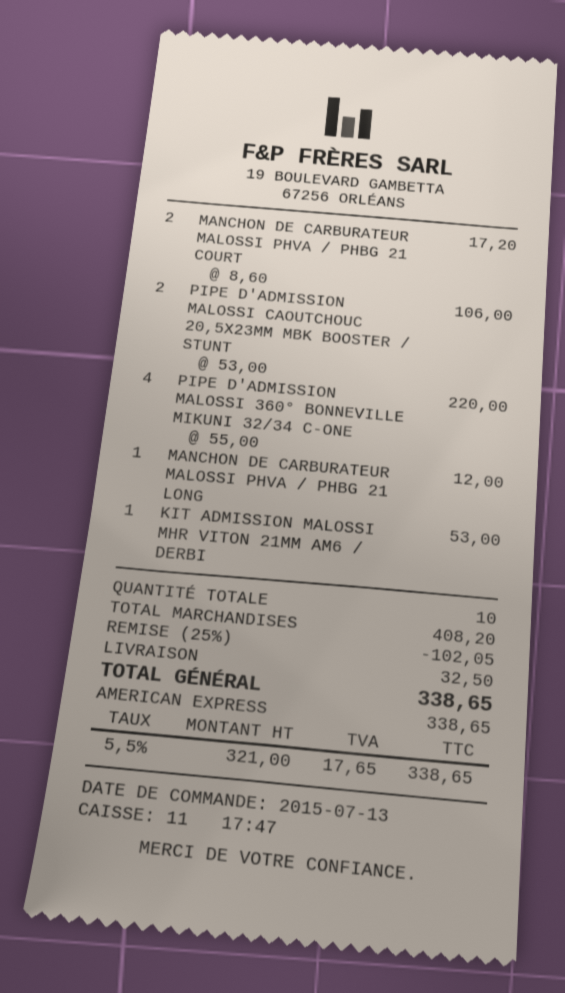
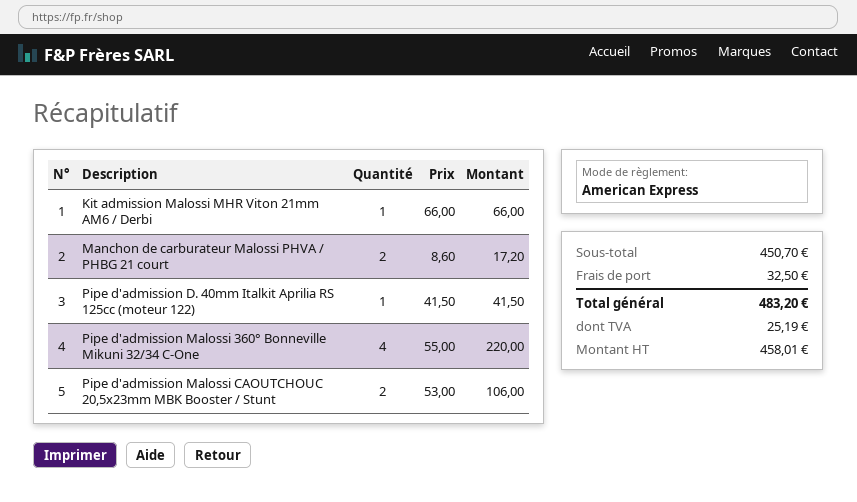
MANCHON DE CARBURATEUR MALOSSI PHVA / PHBG 21 LONG: 1 x 12.00 = 12.00 -> none
KIT ADMISSION MALOSSI MHR VITON 21MM AM6 / DERBI: 1 x 53.00 = 53.00 -> 1 x 66.00 = 66.00
Pipe d'admission D. 40mm Italkit Aprilia RS 125cc (moteur 122): none -> 1 x 41.50 = 41.50
subtotal: 408.20 -> 450.70
discount: 25% = 102.05 -> none
net: 321.00 -> 458.01
tax: 17.65 -> 25.19
total: 338.65 -> 483.20

